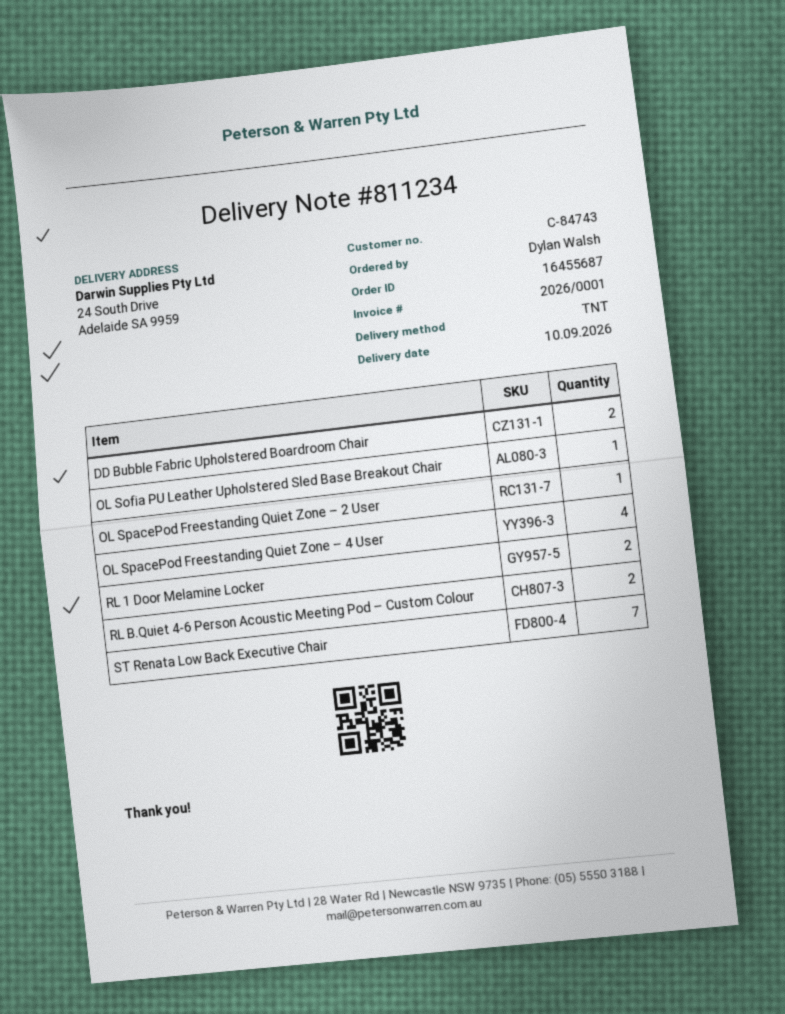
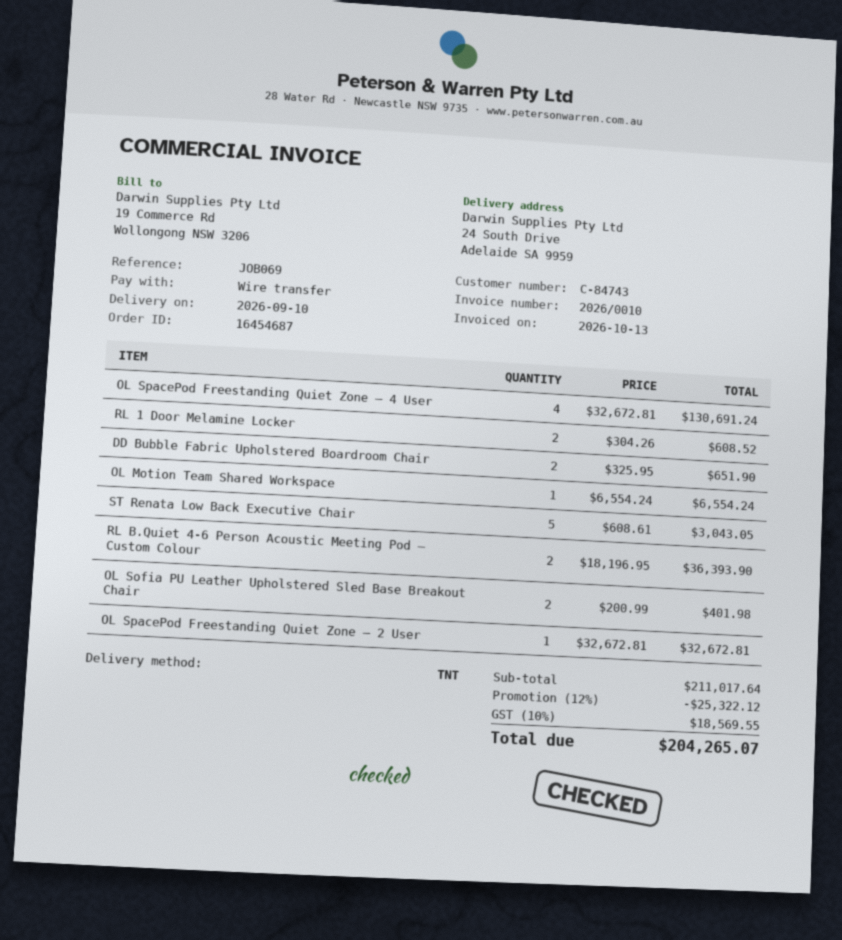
order number: 16455687 -> 16454687
invoice number: 2026/0001 -> 2026/0010
OL Sofia PU Leather Upholstered Sled Base Breakout Chair: 1 -> 2
ST Renata Low Back Executive Chair: 7 -> 5
OL Motion Team Shared Workspace: none -> 1

